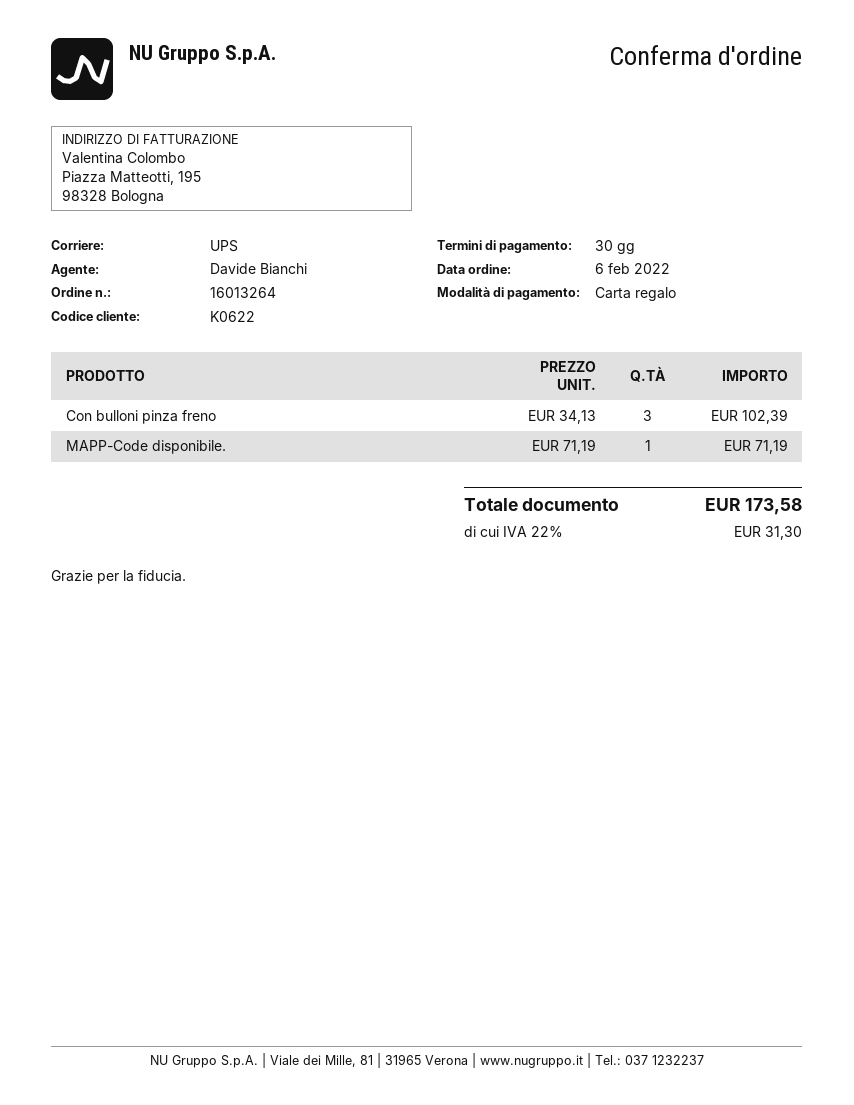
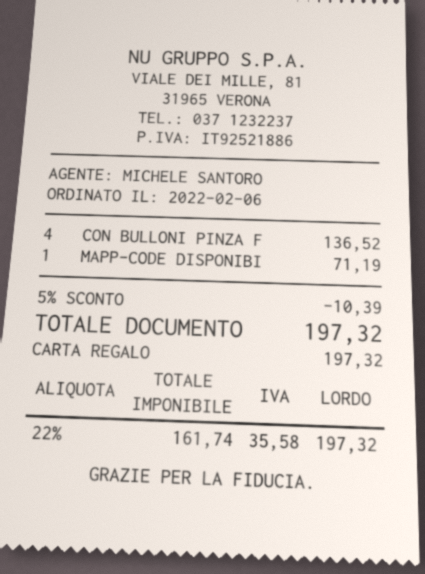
sales rep: Davide Bianchi -> MICHELE SANTORO
Con bulloni pinza freno: 3 for 102.39 -> 4 for 136.52
discount: none -> 5% = 10.39
tax: 22% = 31.30 -> 22% = 35.58
total: 173.58 -> 197.32

